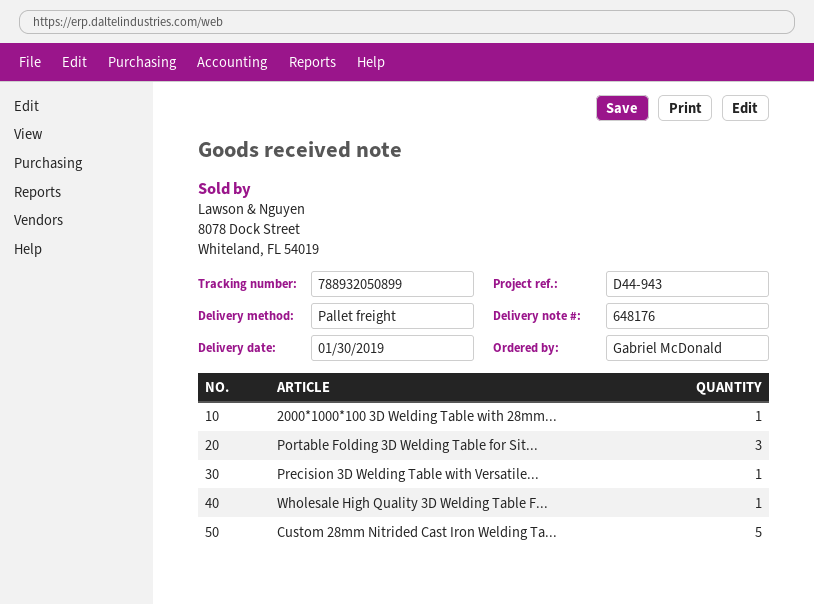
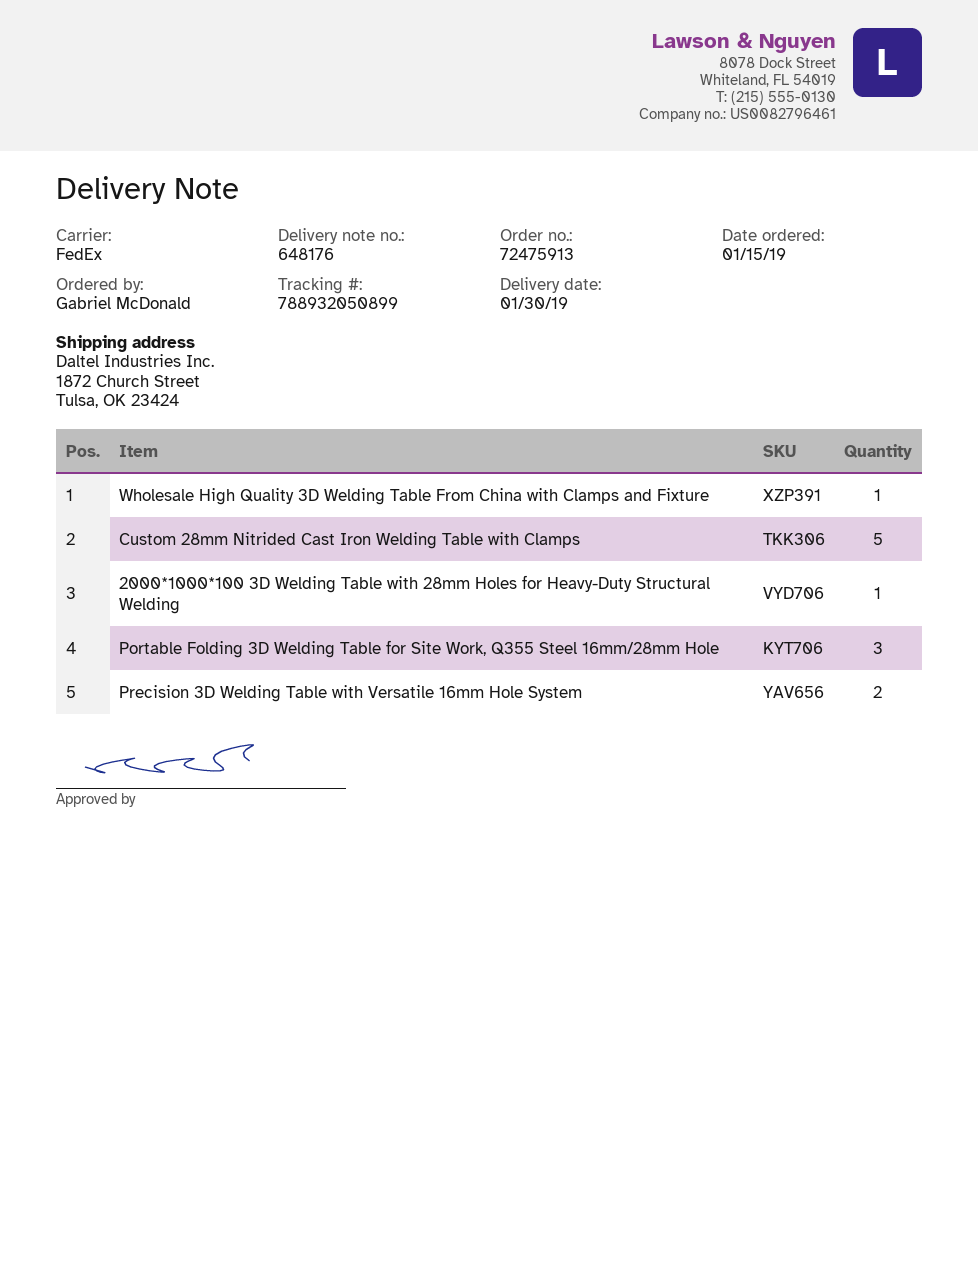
shipping method: pallet freight -> FedEx
Precision 3D Welding Table with Versatile...: 1 -> 2

